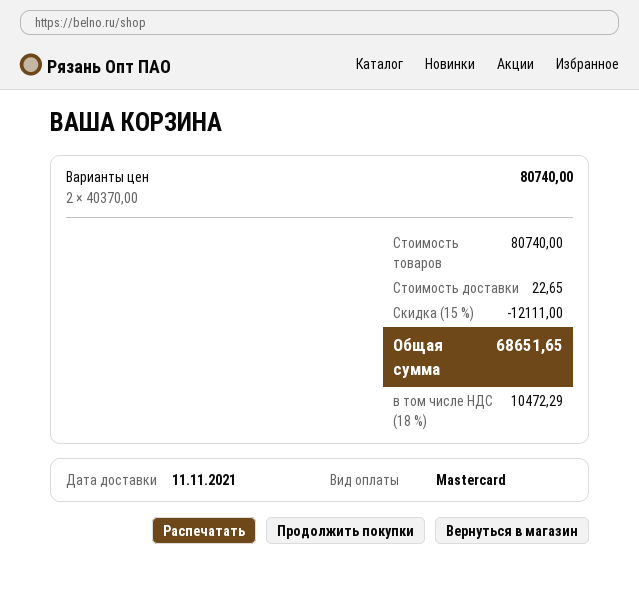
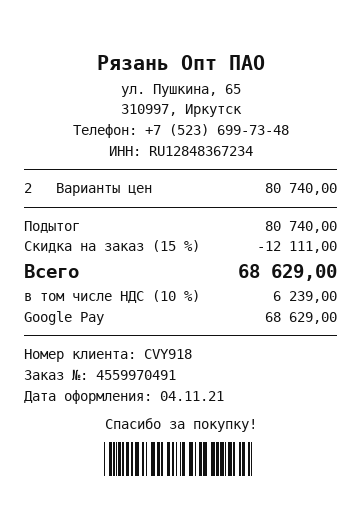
payment method: Mastercard -> Google Pay
shipping: 22.65 -> none
tax: 18% = 10472.29 -> 10% = 6239.00
total: 68651.65 -> 68629.00

